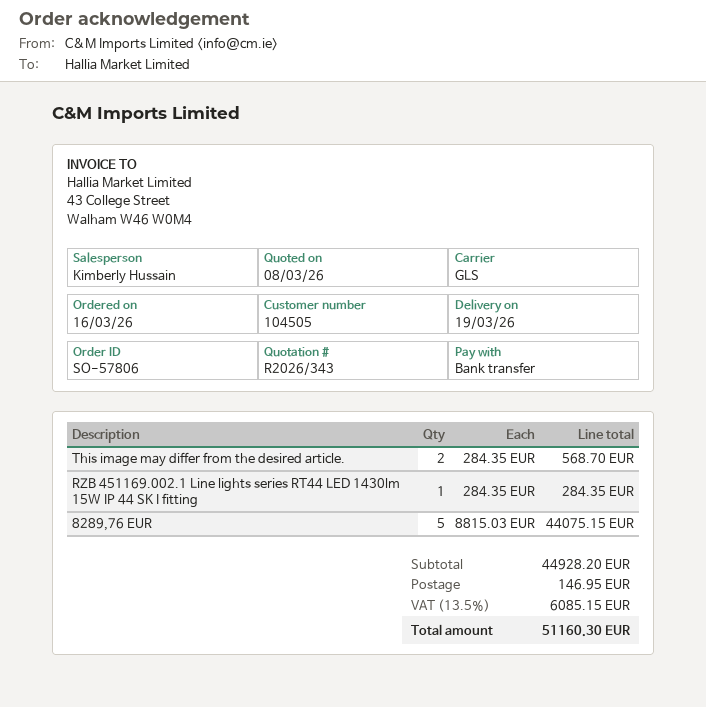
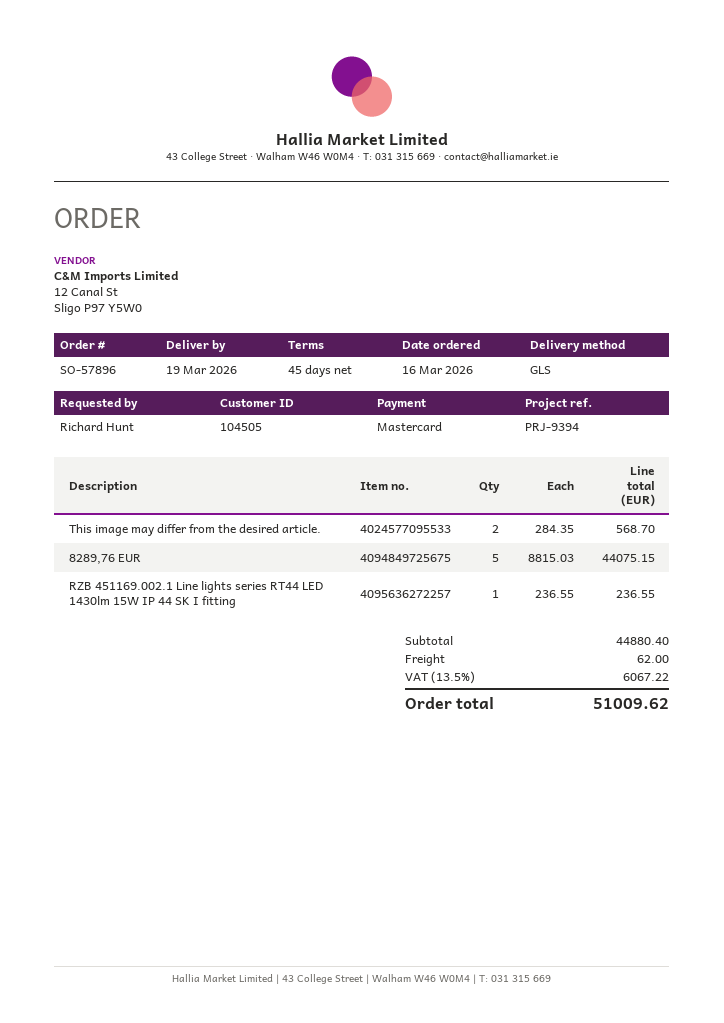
order number: SO-57806 -> SO-57896
payment method: bank transfer -> Mastercard
RZB 451169.002.1 Line lights series RT44 LED 1430lm 15W IP 44 SK I fitting: 1 x 284.35 = 284.35 -> 1 x 236.55 = 236.55
subtotal: 44928.20 -> 44880.40
shipping: 146.95 -> 62.00
tax: 13.5% = 6085.15 -> 13.5% = 6067.22
total: 51160.30 -> 51009.62

